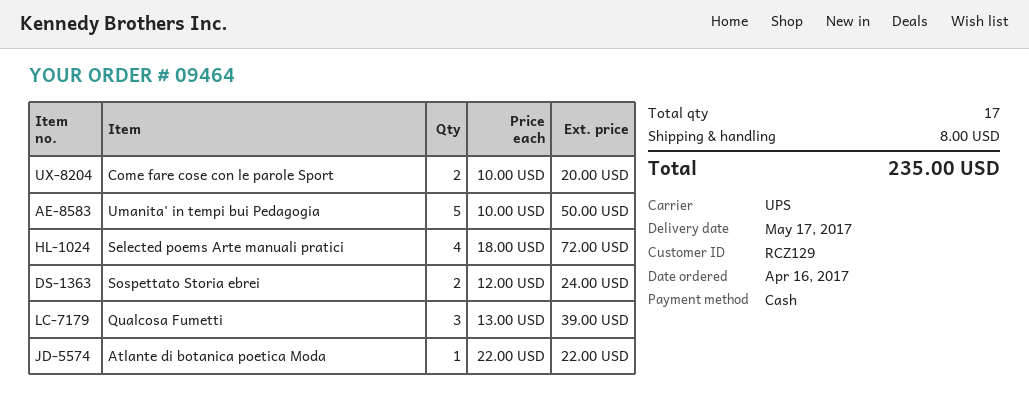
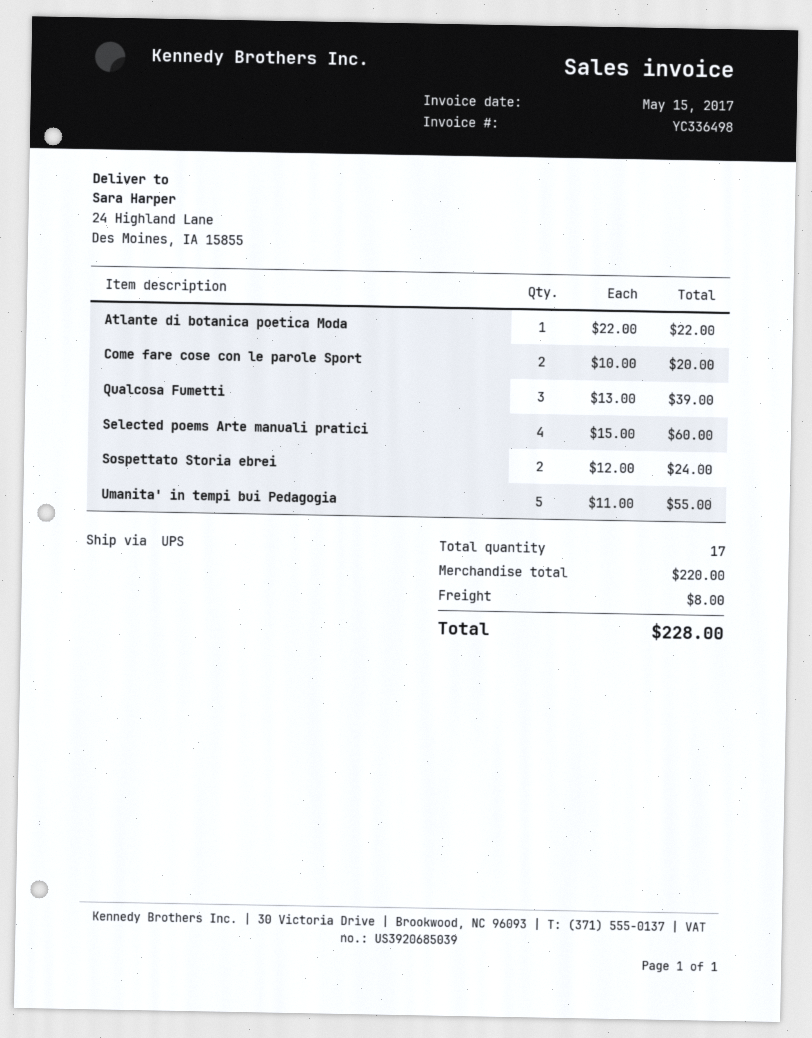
Umanita' in tempi bui Pedagogia: 5 x 10.00 = 50.00 -> 5 x 11.00 = 55.00
Selected poems Arte manuali pratici: 4 x 18.00 = 72.00 -> 4 x 15.00 = 60.00
total: 235.00 -> 228.00

